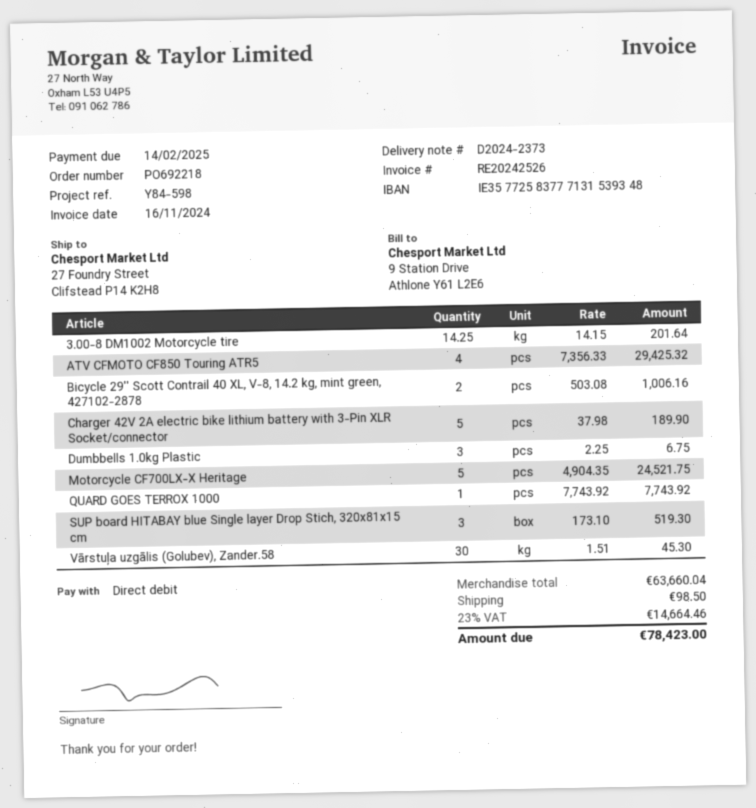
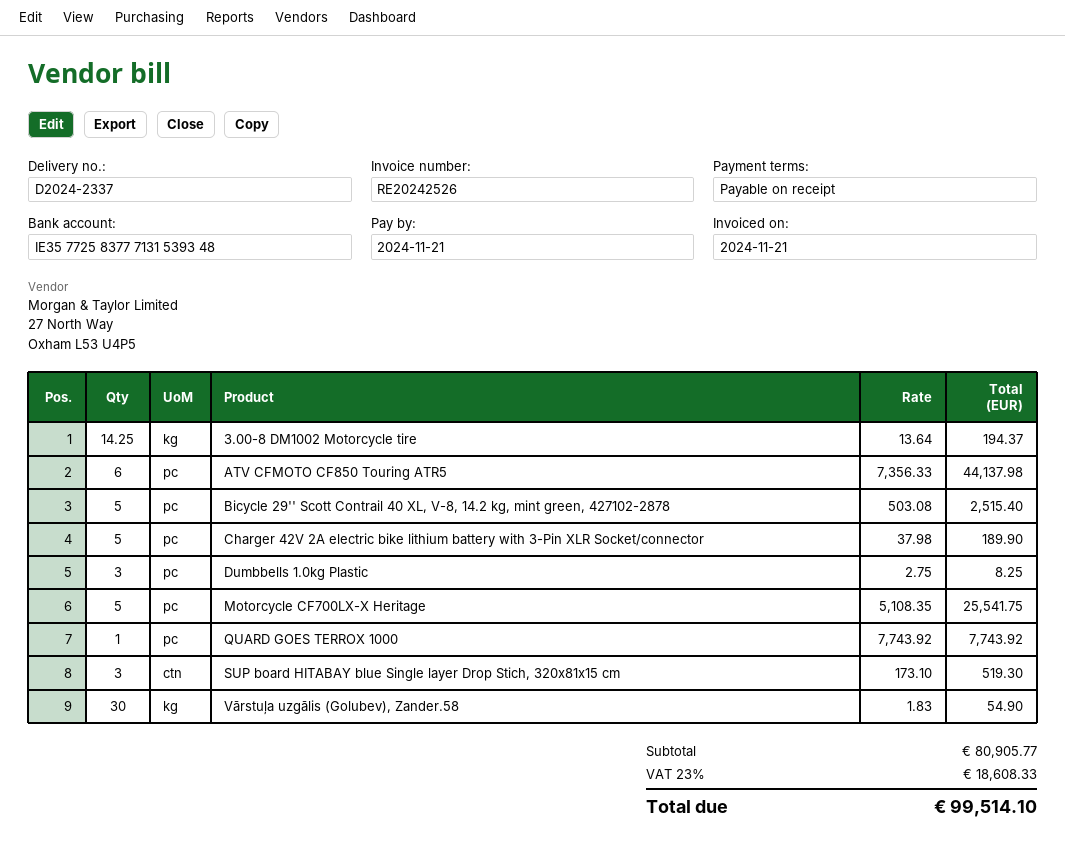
delivery note number: D2024-2373 -> D2024-2337
invoice date: 2024-11-16 -> 2024-11-21
due date: 2025-02-14 -> 2024-11-21
3.00-8 DM1002 Motorcycle tire: 14.25 x 14.15 = 201.64 -> 14.25 x 13.64 = 194.37
ATV CFMOTO CF850 Touring ATR5: 4 x 7356.33 = 29425.32 -> 6 x 7356.33 = 44137.98
Bicycle 29'' Scott Contrail 40 XL, V-8, 14.2 kg, mint green, 427102-2878: 2 x 503.08 = 1006.16 -> 5 x 503.08 = 2515.40
Dumbbells 1.0kg Plastic: 3 x 2.25 = 6.75 -> 3 x 2.75 = 8.25
Motorcycle CF700LX-X Heritage: 5 x 4904.35 = 24521.75 -> 5 x 5108.35 = 25541.75
Vārstuļa uzgālis (Golubev), Zander.58: 30 x 1.51 = 45.30 -> 30 x 1.83 = 54.90
subtotal: 63660.04 -> 80905.77
shipping: 98.50 -> none
tax: 23% = 14664.46 -> 23% = 18608.33
total: 78423.00 -> 99514.10

